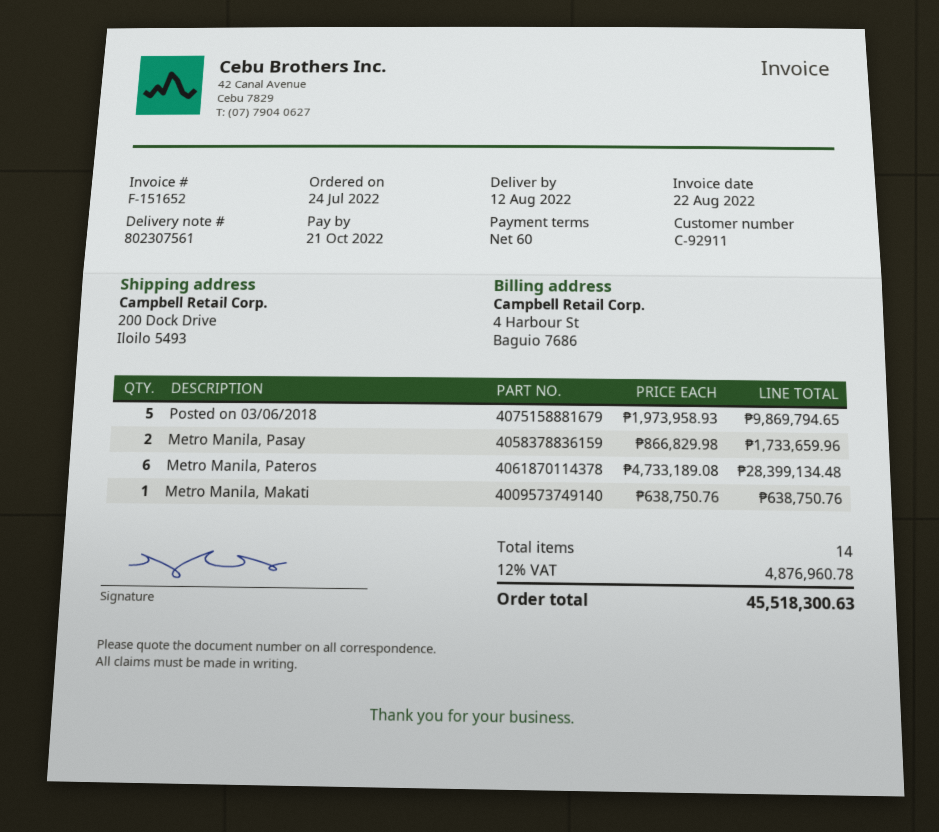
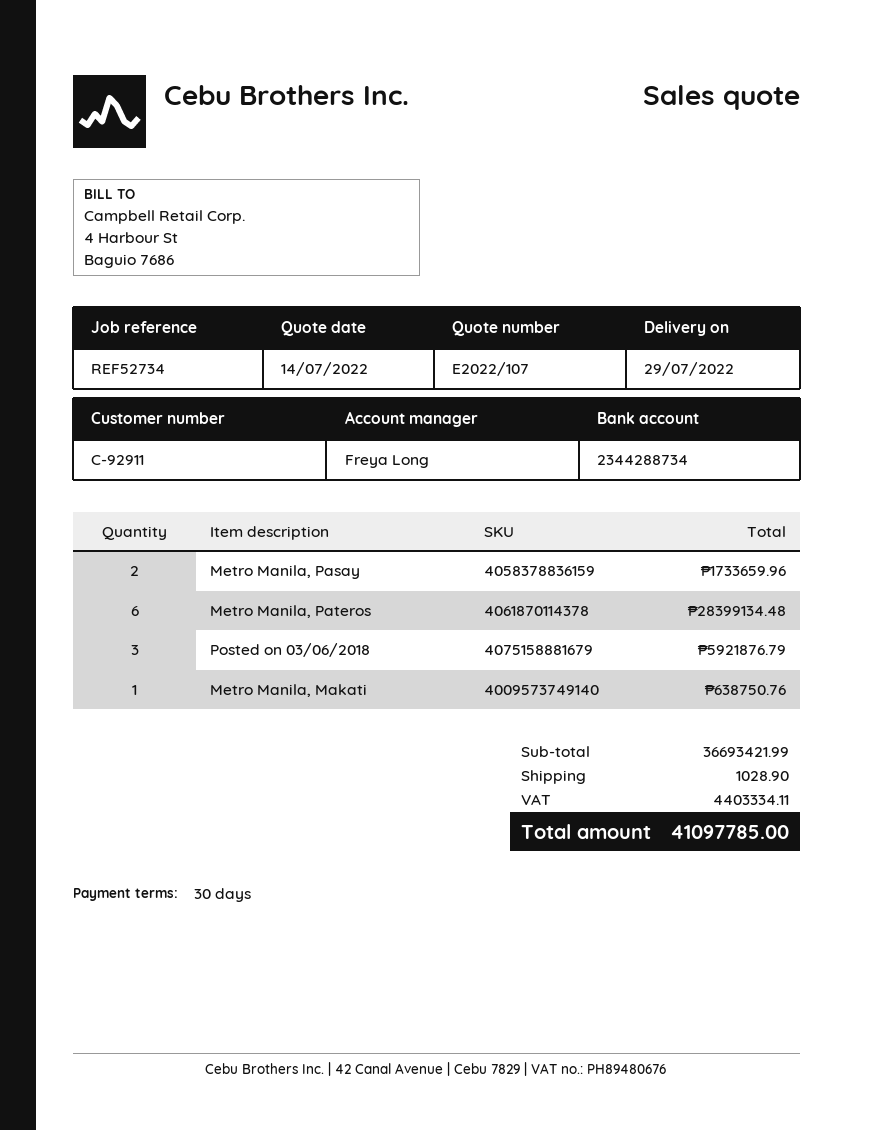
delivery date: 2022-08-12 -> 2022-07-29
payment terms: 60 days -> 30 days
Posted on 03/06/2018: 5 for 9869794.65 -> 3 for 5921876.79
shipping: none -> 1028.90
tax: 4876960.78 -> 4403334.11
total: 45518300.63 -> 41097785.00

